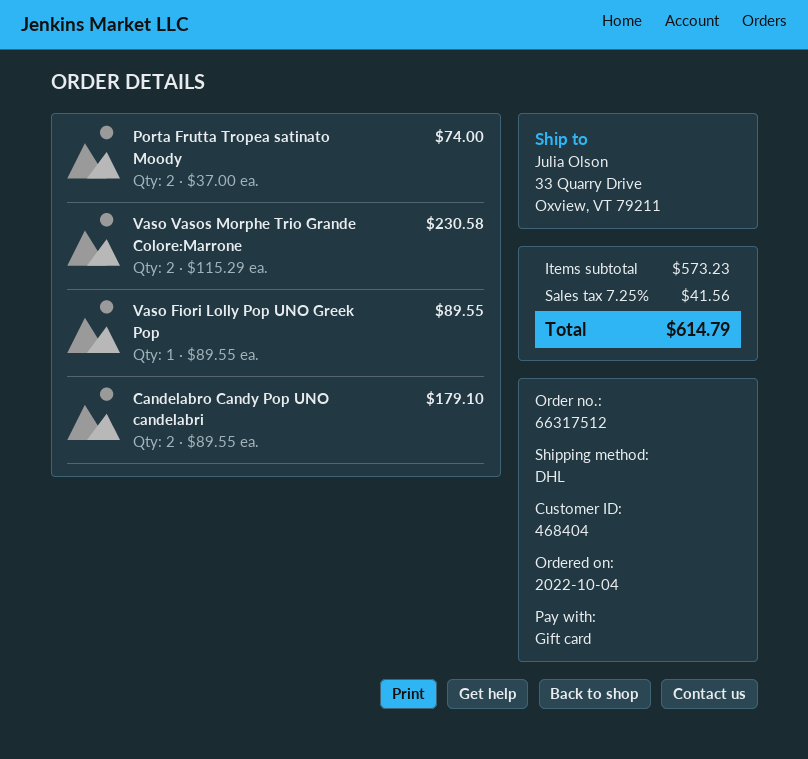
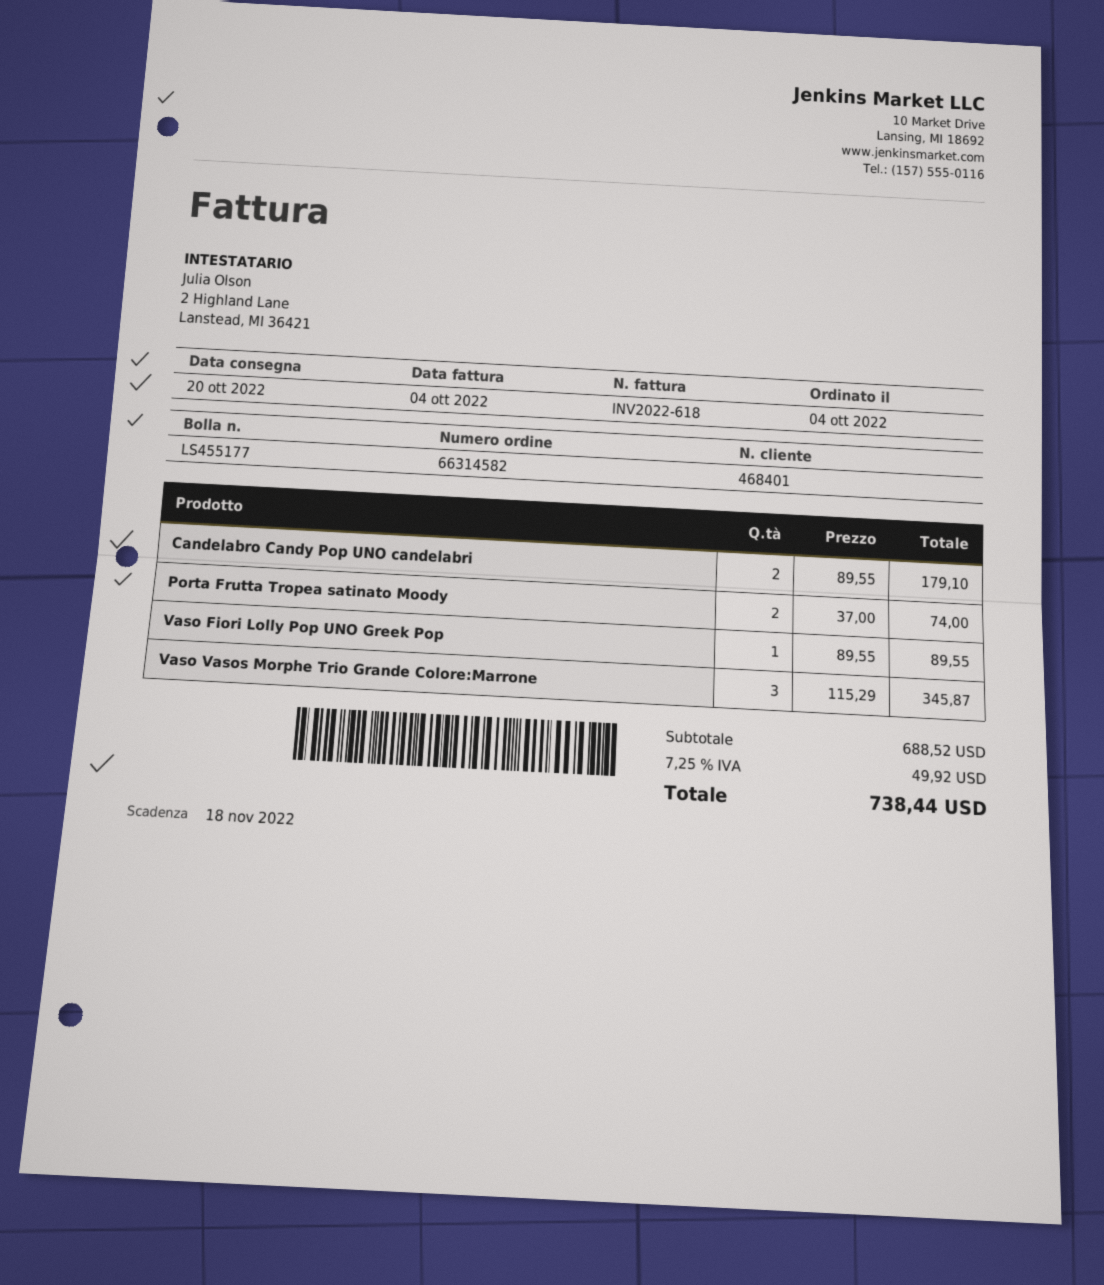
order number: 66317512 -> 66314582
customer number: 468404 -> 468401
Vaso Vasos Morphe Trio Grande Colore:Marrone: 2 x 115.29 = 230.58 -> 3 x 115.29 = 345.87
subtotal: 573.23 -> 688.52
tax: 7.25% = 41.56 -> 7.25% = 49.92
total: 614.79 -> 738.44

